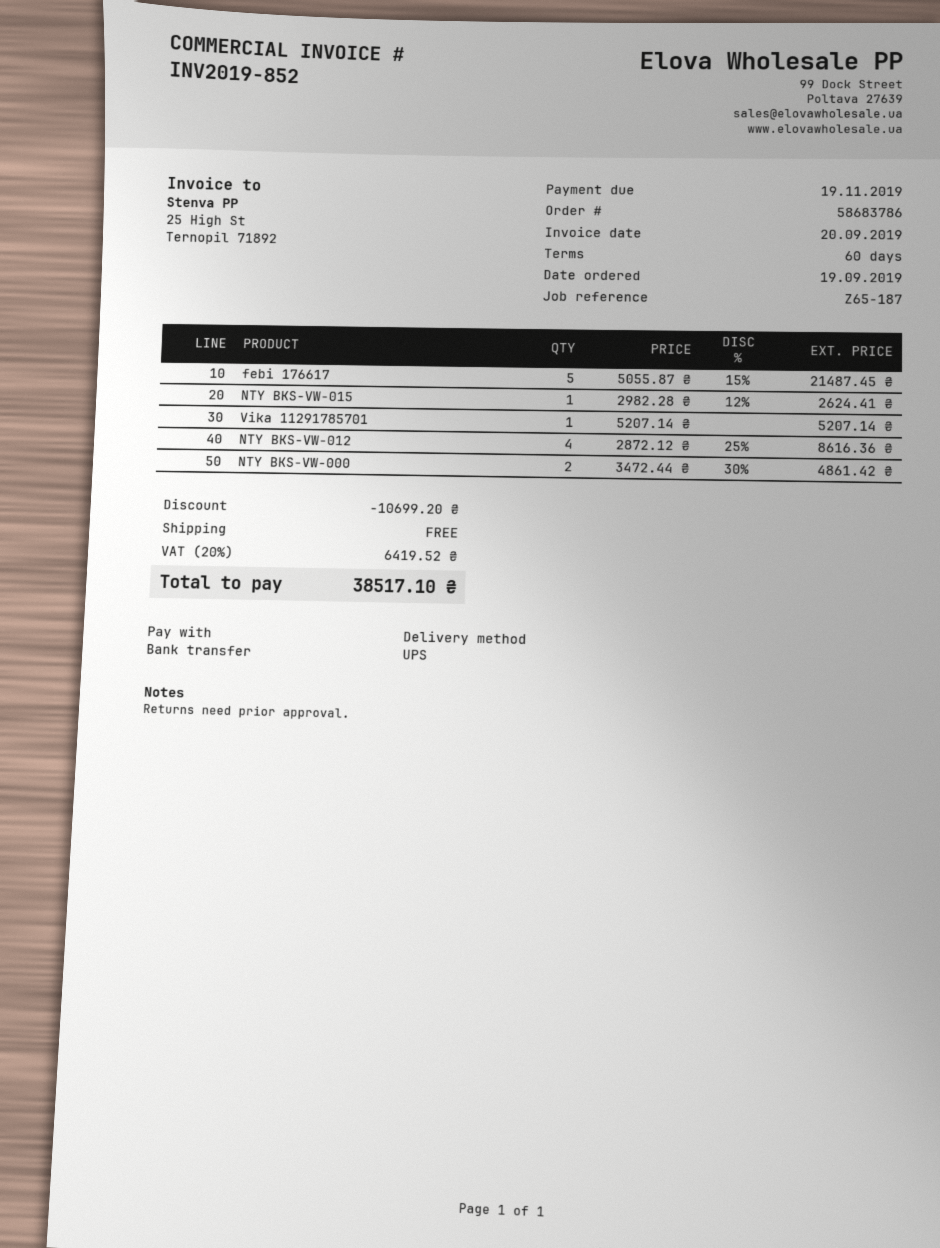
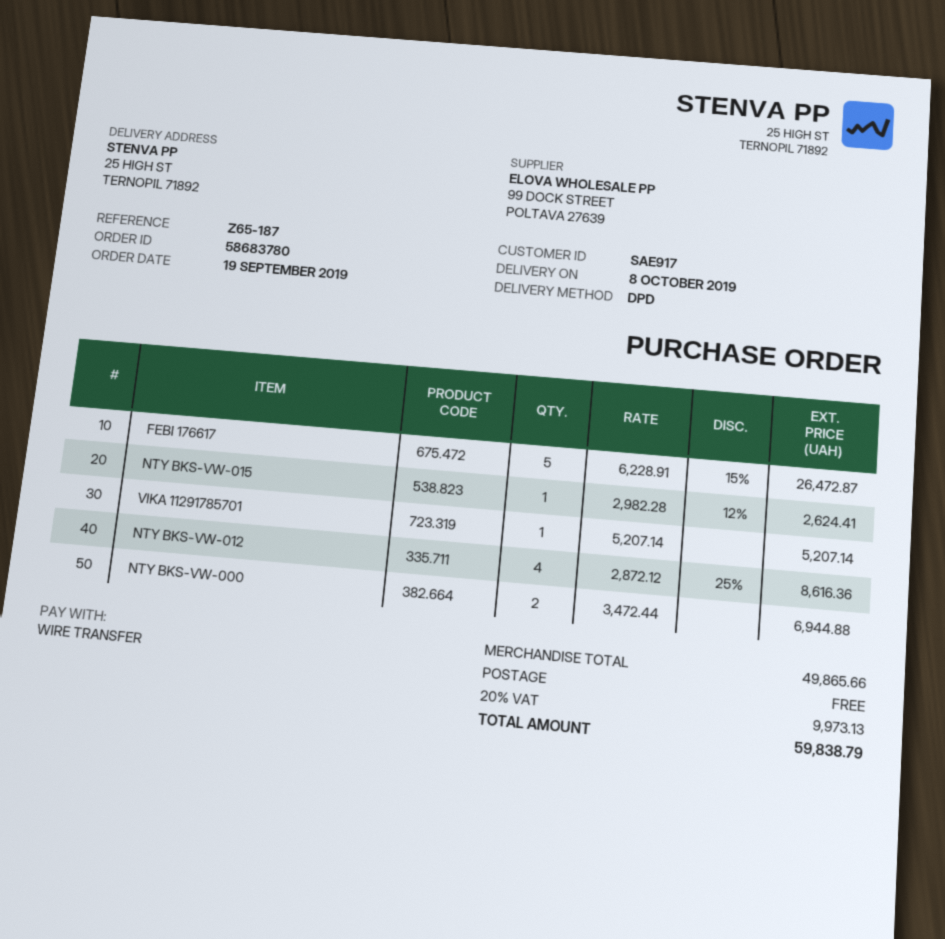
order number: 58683786 -> 58683780
shipping method: UPS -> DPD
febi 176617: 5 x 5055.87 - 15% = 21487.45 -> 5 x 6228.91 - 15% = 26472.87
NTY BKS-VW-000: 2 x 3472.44 - 30% = 4861.42 -> 2 x 3472.44 = 6944.88
discount: 10699.20 -> none
tax: 20% = 6419.52 -> 20% = 9973.13
total: 38517.10 -> 59838.79

